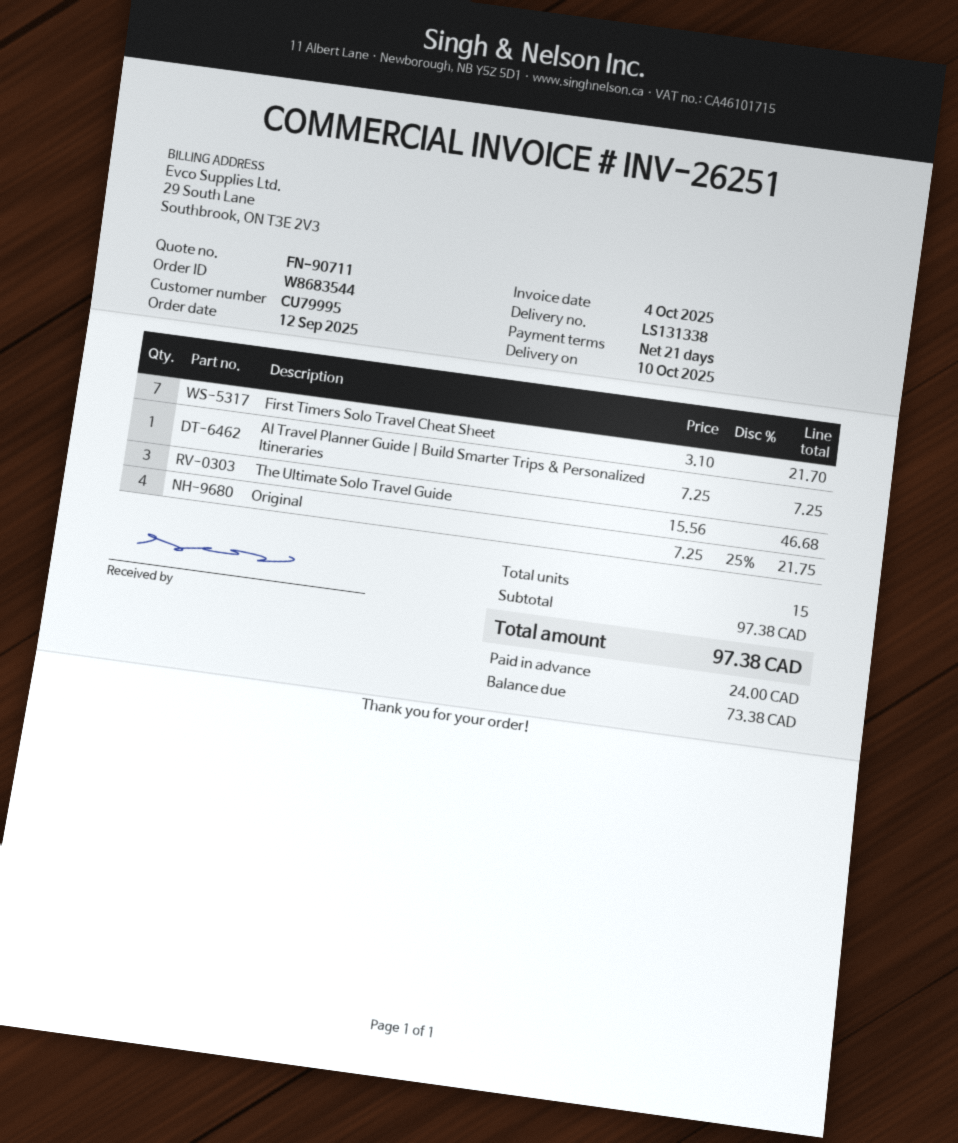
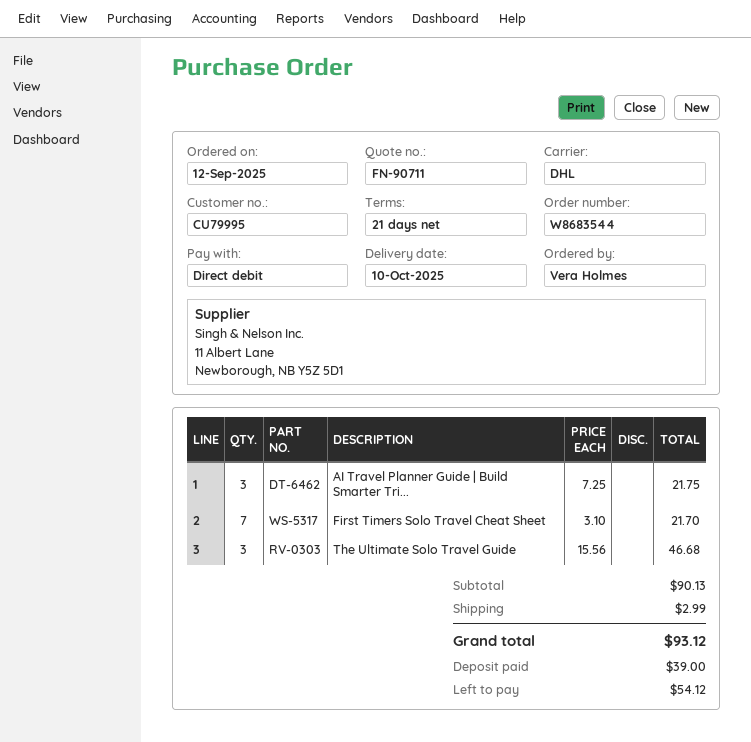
AI Travel Planner Guide | Build Smarter Trips & Personalized Itineraries: 1 x 7.25 = 7.25 -> 3 x 7.25 = 21.75
Original: 4 x 7.25 - 25% = 21.75 -> none
subtotal: 97.38 -> 90.13
shipping: none -> 2.99
total: 97.38 -> 93.12
deposit: 24.00 -> 39.00
balance: 73.38 -> 54.12

